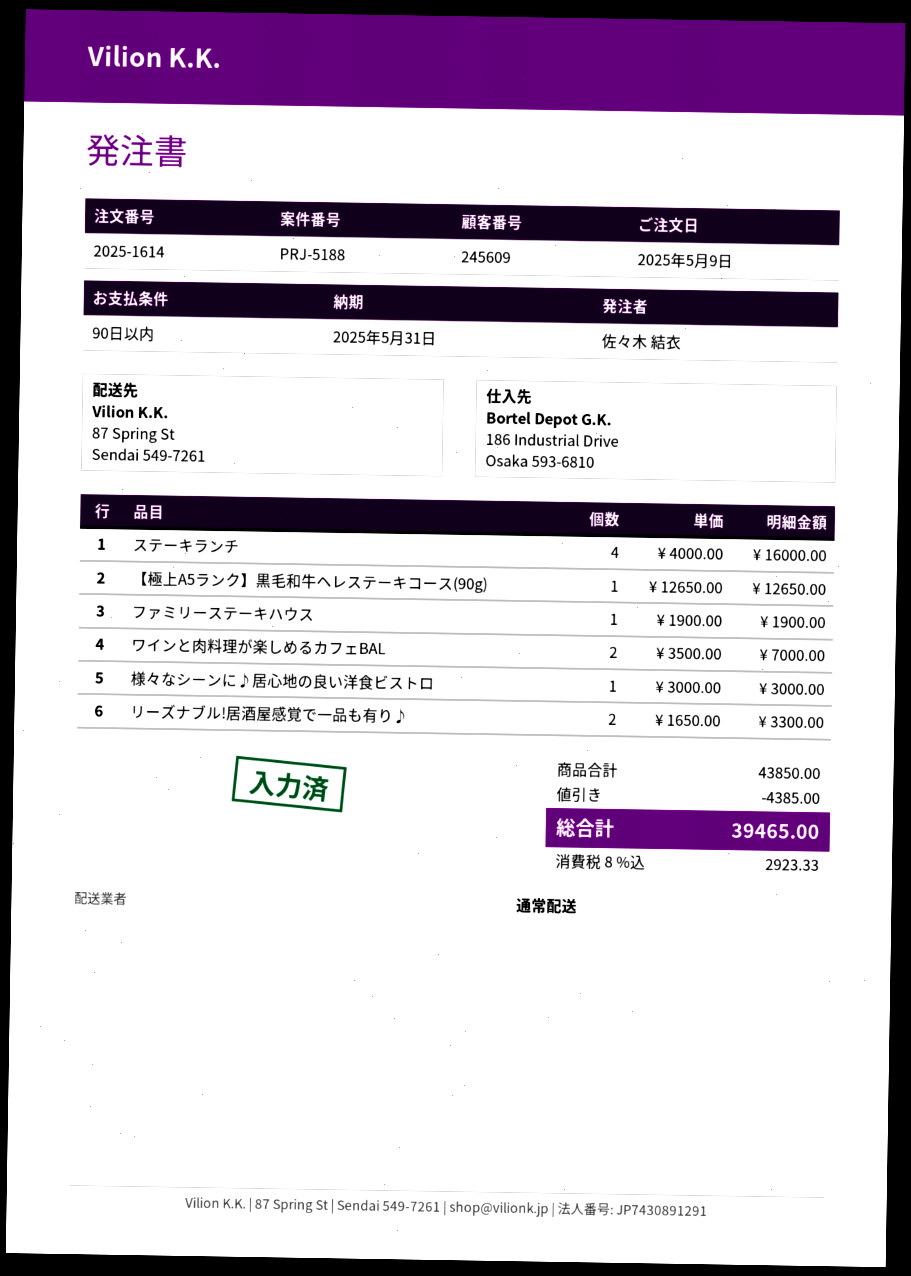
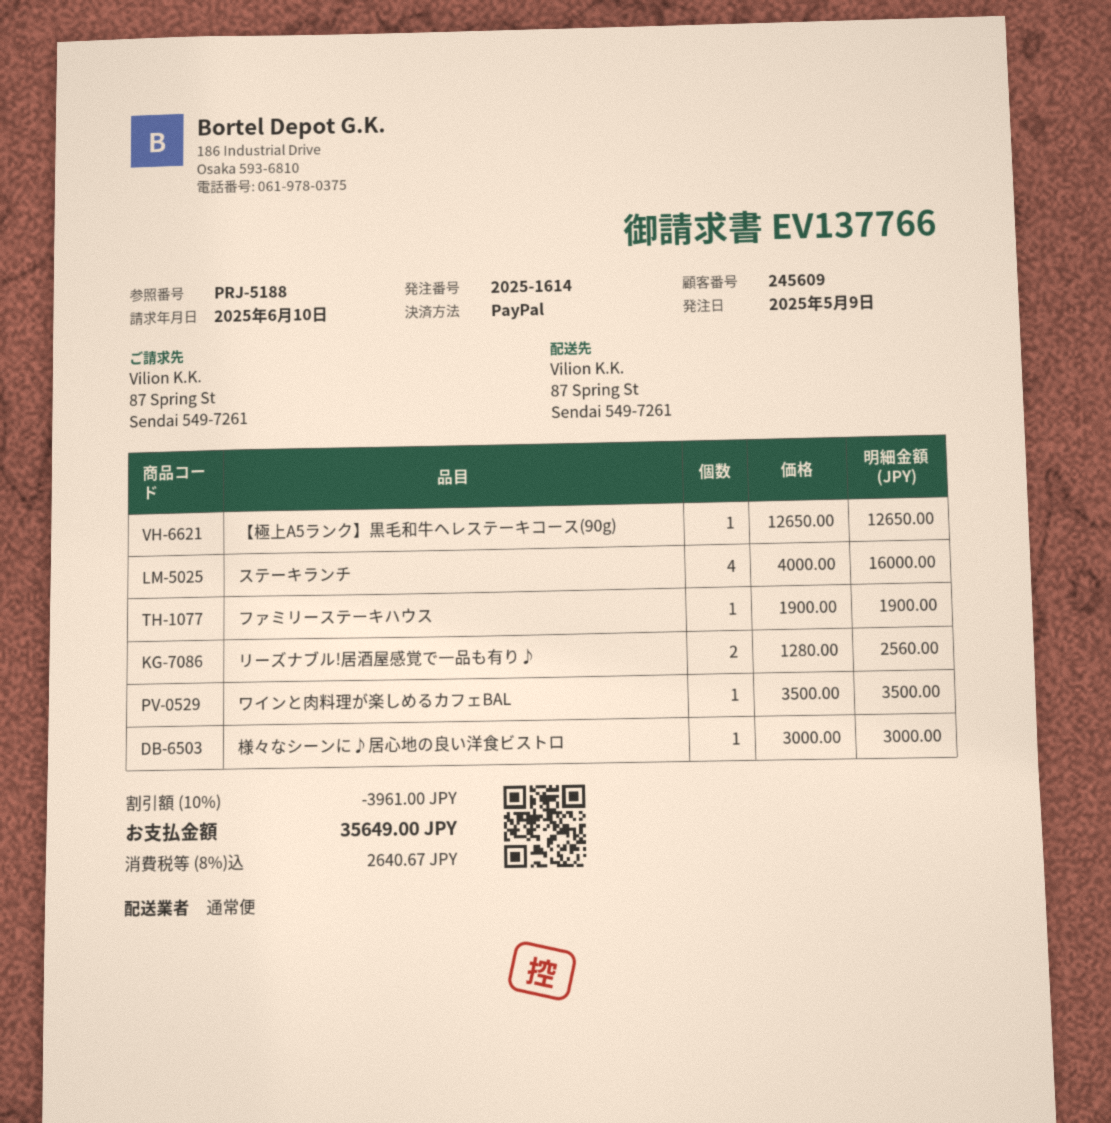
ワインと肉料理が楽しめるカフェBAL: 2 x 3500.00 = 7000.00 -> 1 x 3500.00 = 3500.00
リーズナブル!居酒屋感覚で一品も有り♪: 2 x 1650.00 = 3300.00 -> 2 x 1280.00 = 2560.00
discount: 4385.00 -> 3961.00
tax: 8% = 2923.33 -> 8% = 2640.67
total: 39465.00 -> 35649.00

